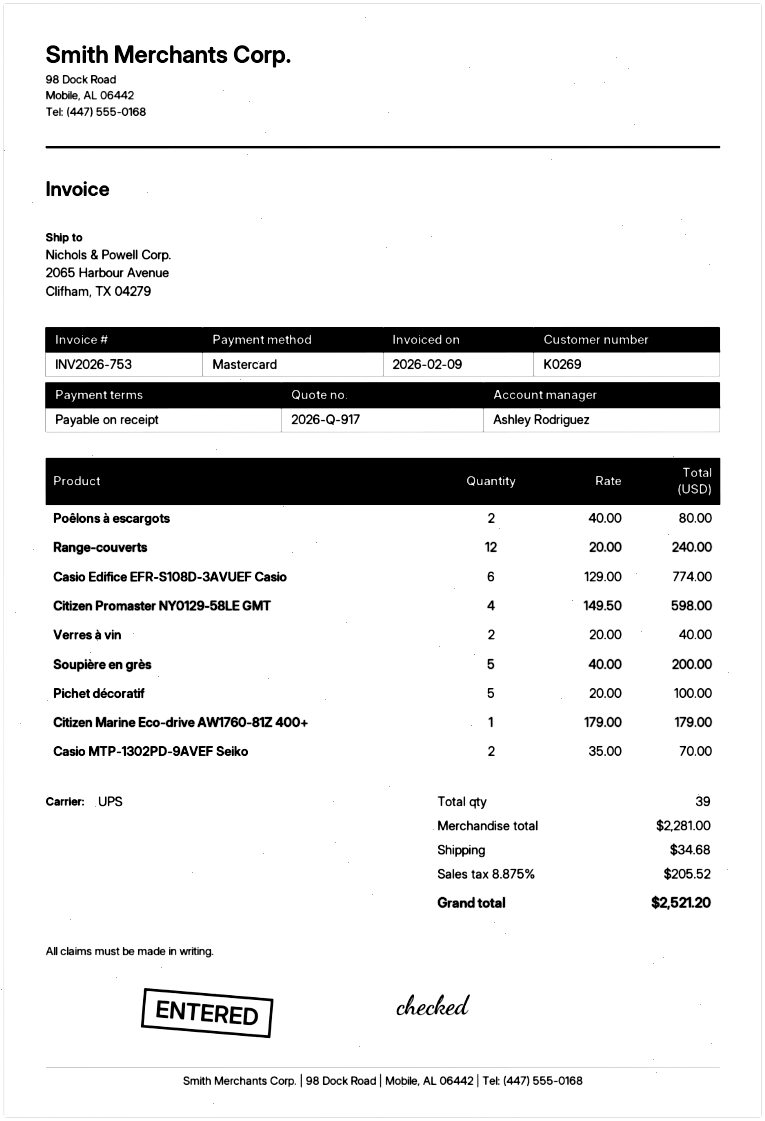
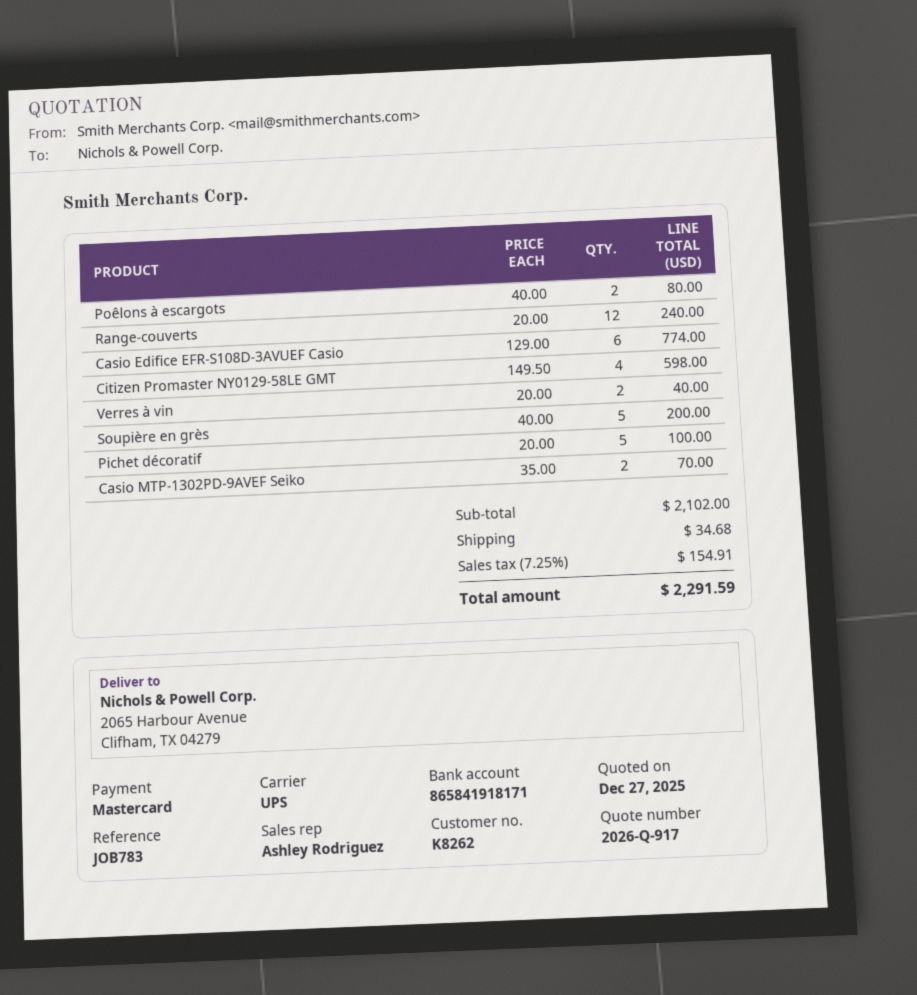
customer number: K0269 -> K8262
Citizen Marine Eco-drive AW1760-81Z 400+: 1 x 179.00 = 179.00 -> none
subtotal: 2281.00 -> 2102.00
tax: 8.875% = 205.52 -> 7.25% = 154.91
total: 2521.20 -> 2291.59

